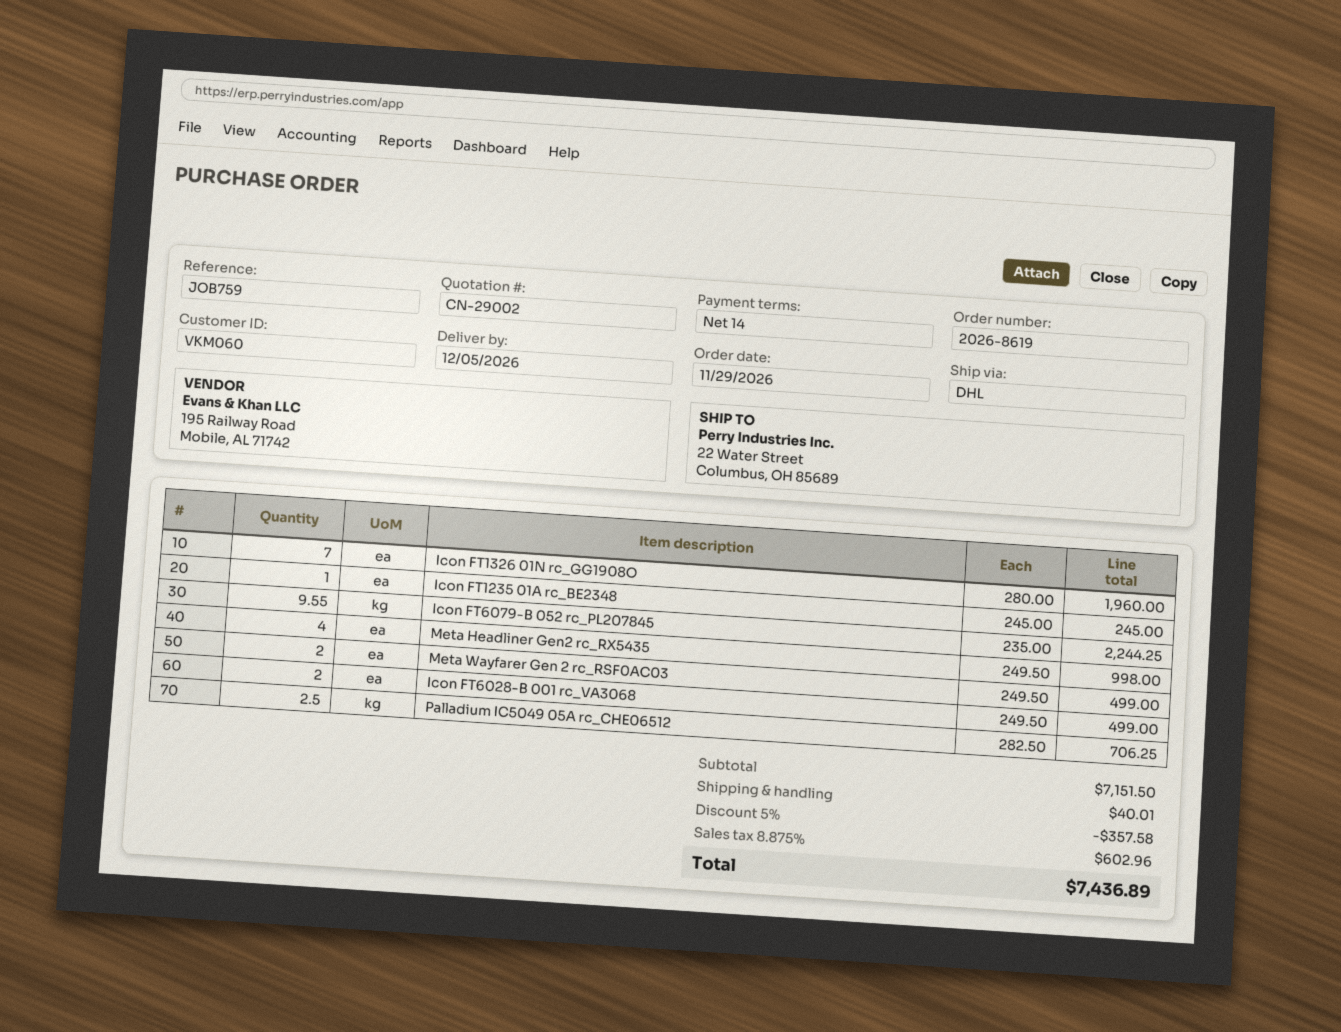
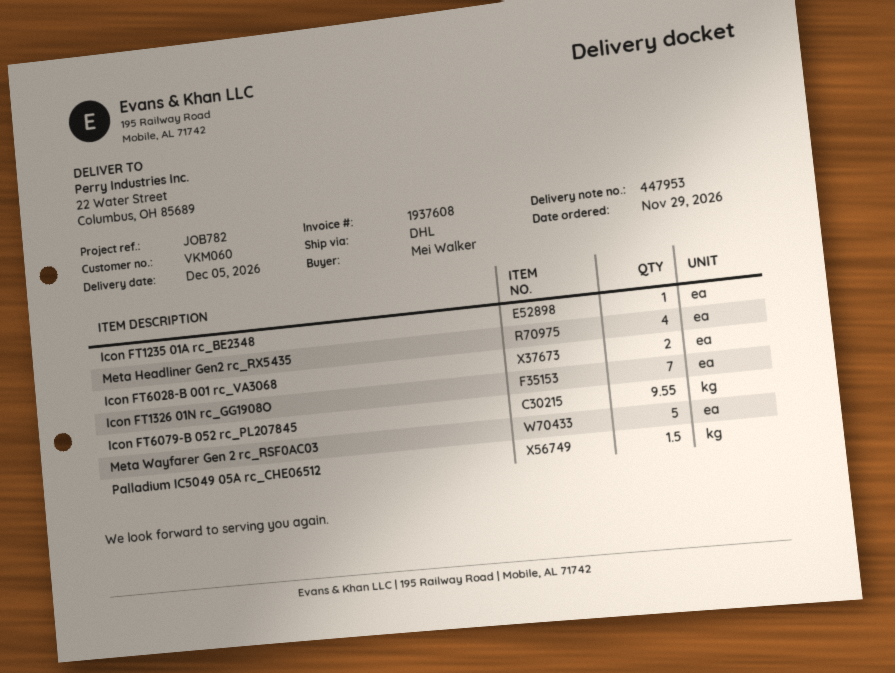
reference: JOB759 -> JOB782
Meta Wayfarer Gen 2 rc_RSF0AC03: 2 -> 5
Palladium IC5049 05A rc_CHE06512: 2.5 -> 1.5

